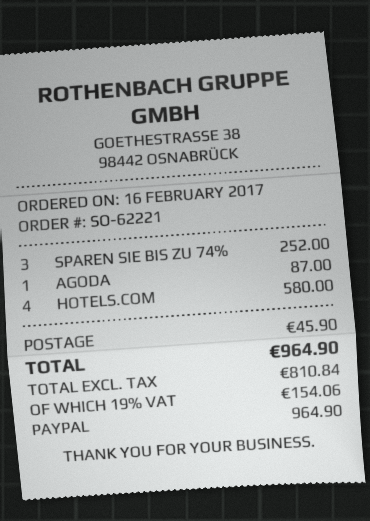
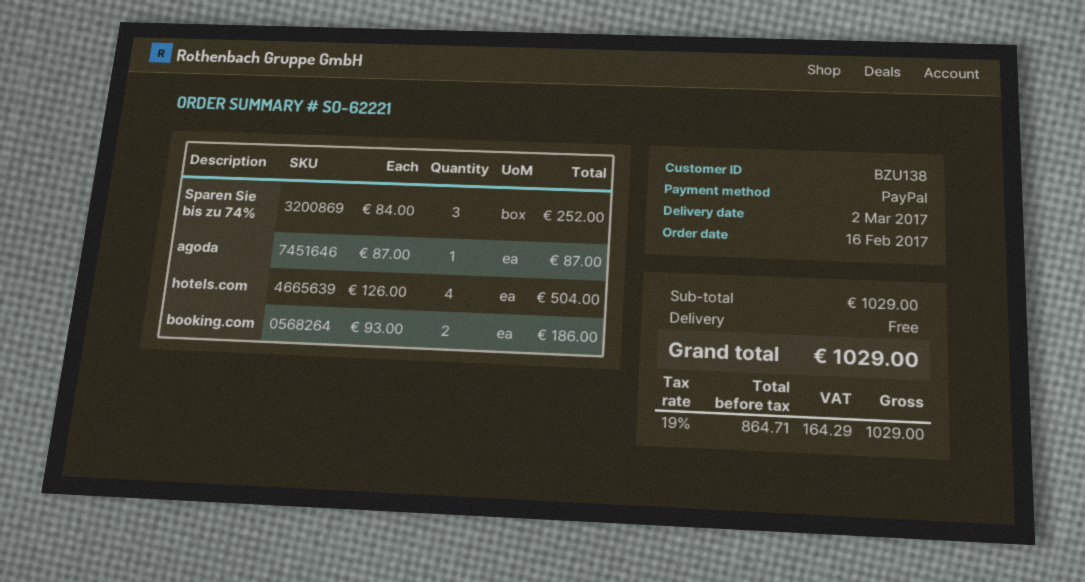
HOTELS.COM: 4 for 580.00 -> 4 for 504.00
booking.com: none -> 2 for 186.00
shipping: 45.90 -> 0.00
net: 810.84 -> 864.71
tax: 19% = 154.06 -> 19% = 164.29
total: 964.90 -> 1029.00

